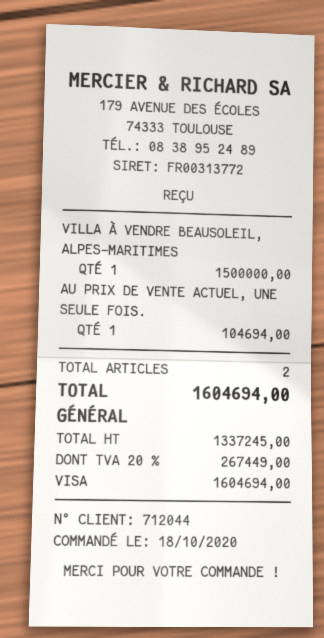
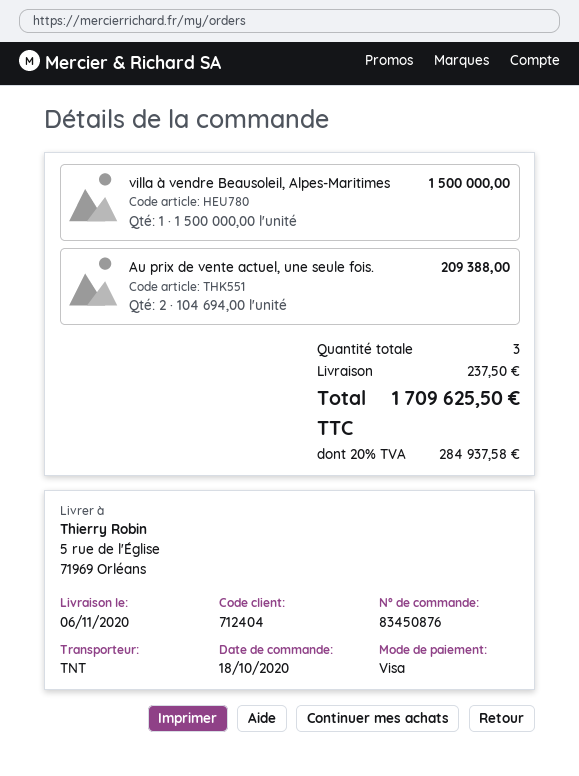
customer number: 712044 -> 712404
AU PRIX DE VENTE ACTUEL, UNE SEULE FOIS.: 1 for 104694.00 -> 2 for 209388.00
total quantity: 2 -> 3
shipping: none -> 237.50
tax: 20% = 267449.00 -> 20% = 284937.58
total: 1604694.00 -> 1709625.50

